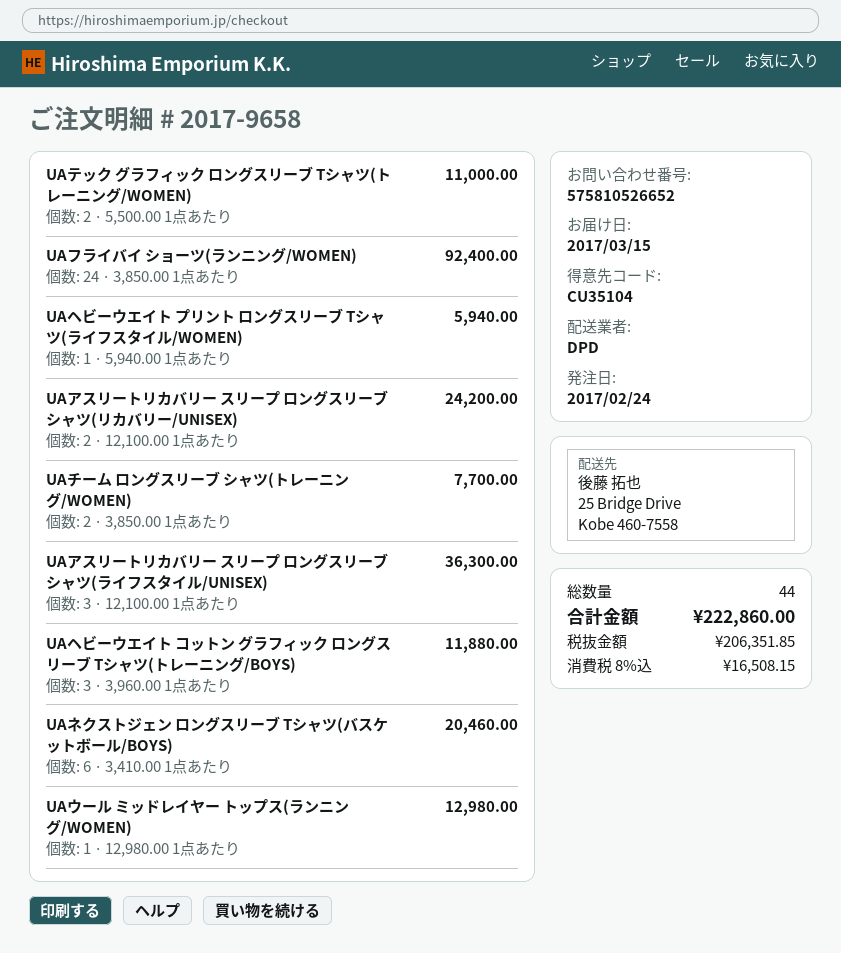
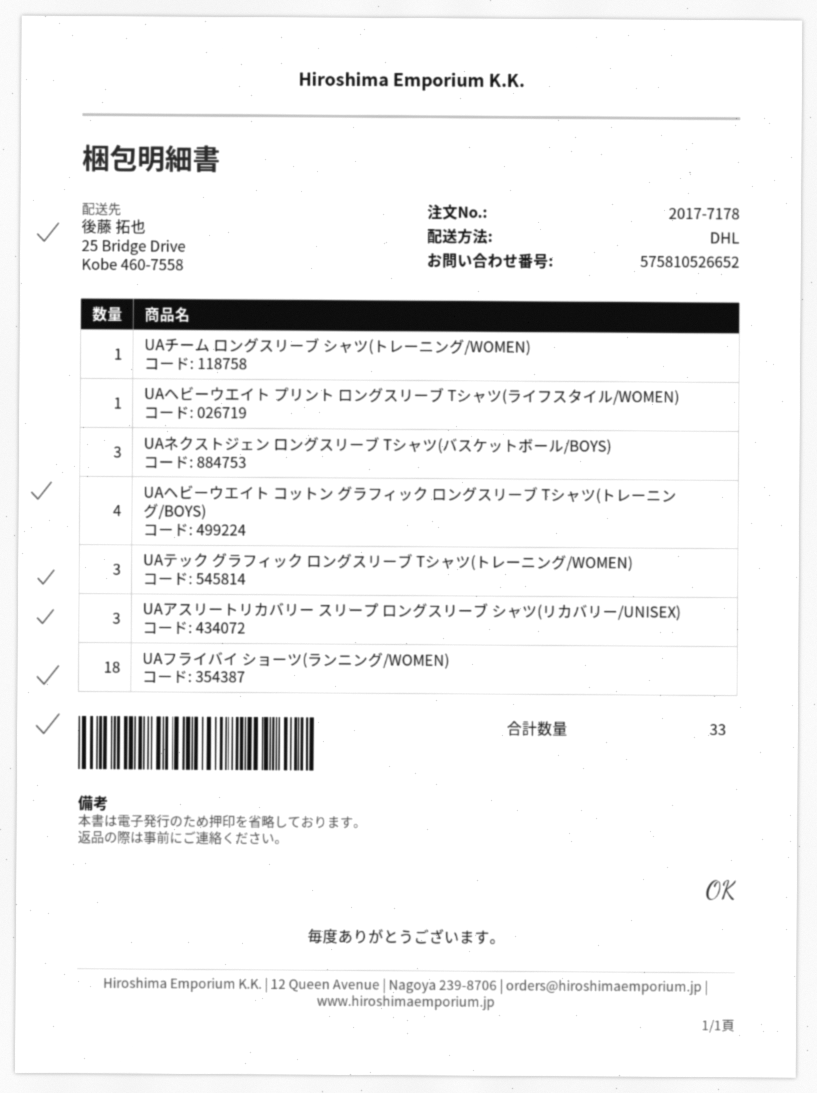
order number: 2017-9658 -> 2017-7178
shipping method: DPD -> DHL
UAテック グラフィック ロングスリーブ Tシャツ(トレーニング/WOMEN): 2 -> 3
UAフライバイ ショーツ(ランニング/WOMEN): 24 -> 18
UAアスリートリカバリー スリープ ロングスリーブ シャツ(リカバリー/UNISEX): 2 -> 3
UAチーム ロングスリーブ シャツ(トレーニング/WOMEN): 2 -> 1
UAアスリートリカバリー スリープ ロングスリーブ シャツ(ライフスタイル/UNISEX): 3 -> none
UAヘビーウエイト コットン グラフィック ロングスリーブ Tシャツ(トレーニング/BOYS): 3 -> 4
UAネクストジェン ロングスリーブ Tシャツ(バスケットボール/BOYS): 6 -> 3
UAウール ミッドレイヤー トップス(ランニング/WOMEN): 1 -> none
total quantity: 44 -> 33

